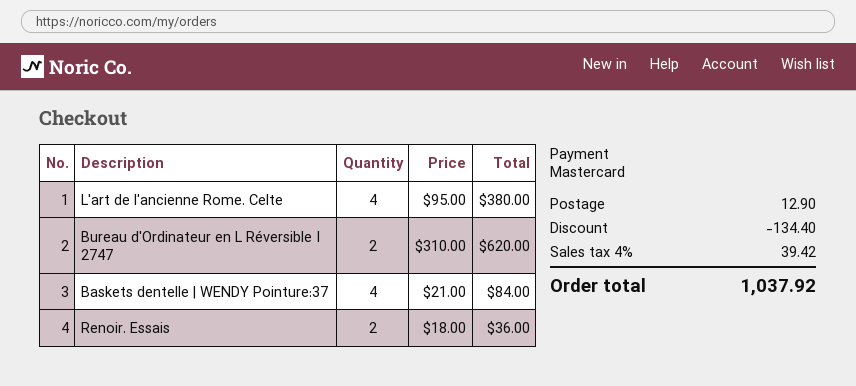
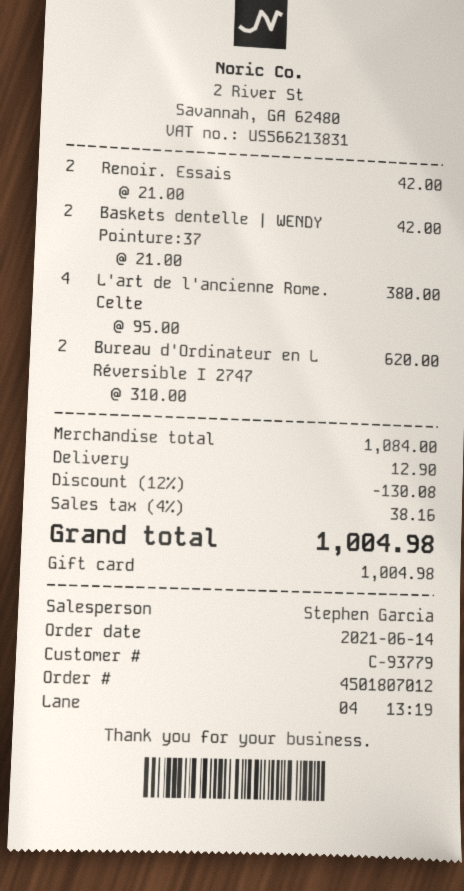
payment method: Mastercard -> gift card
Baskets dentelle | WENDY Pointure:37: 4 x 21.00 = 84.00 -> 2 x 21.00 = 42.00
Renoir. Essais: 2 x 18.00 = 36.00 -> 2 x 21.00 = 42.00
discount: 134.40 -> 130.08
tax: 4% = 39.42 -> 4% = 38.16
total: 1037.92 -> 1004.98

